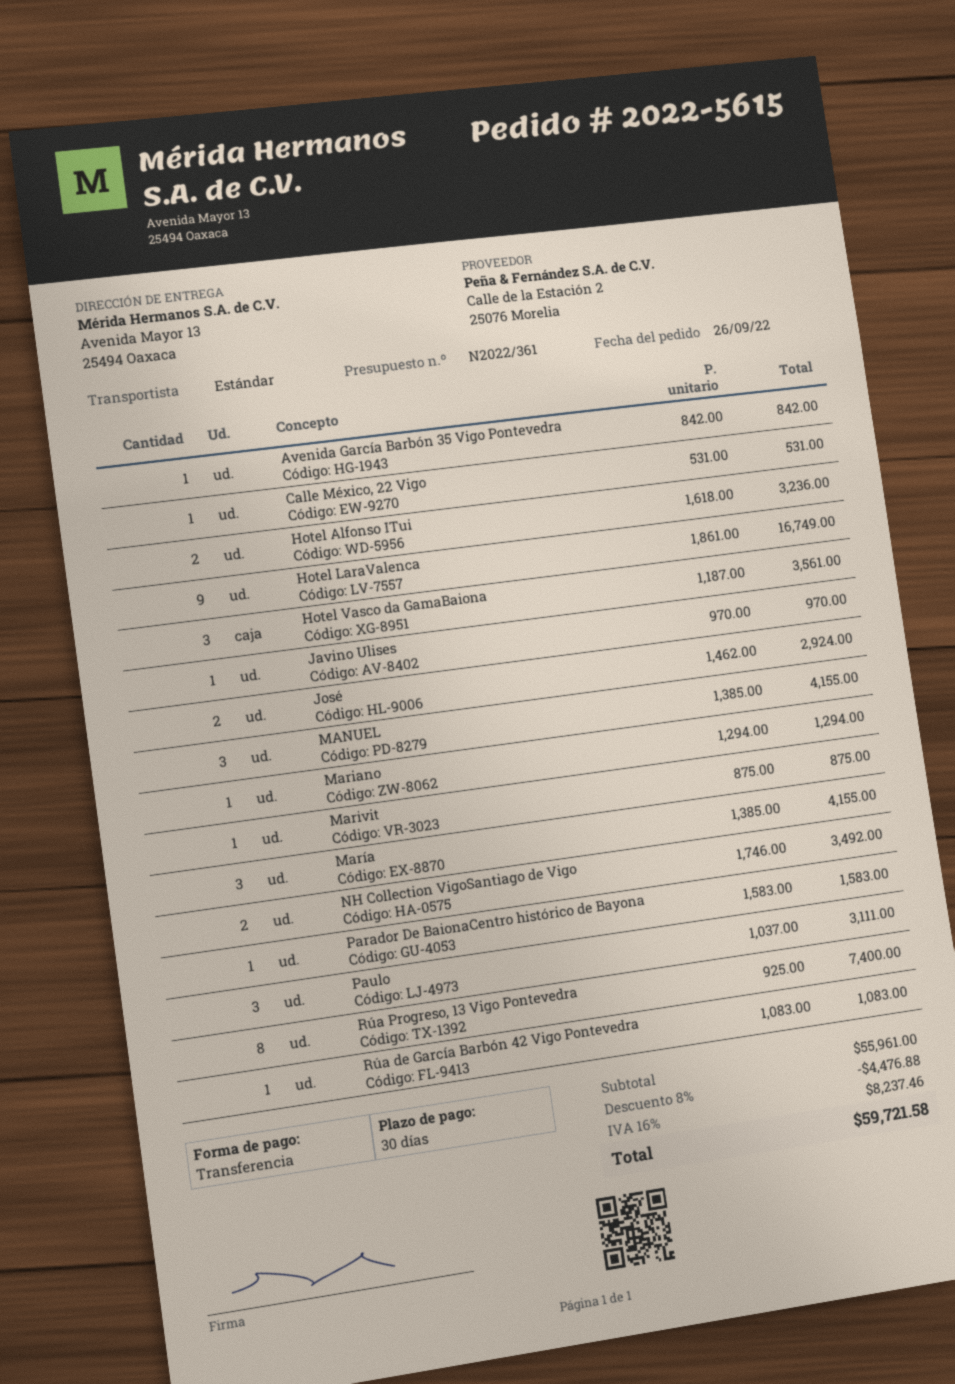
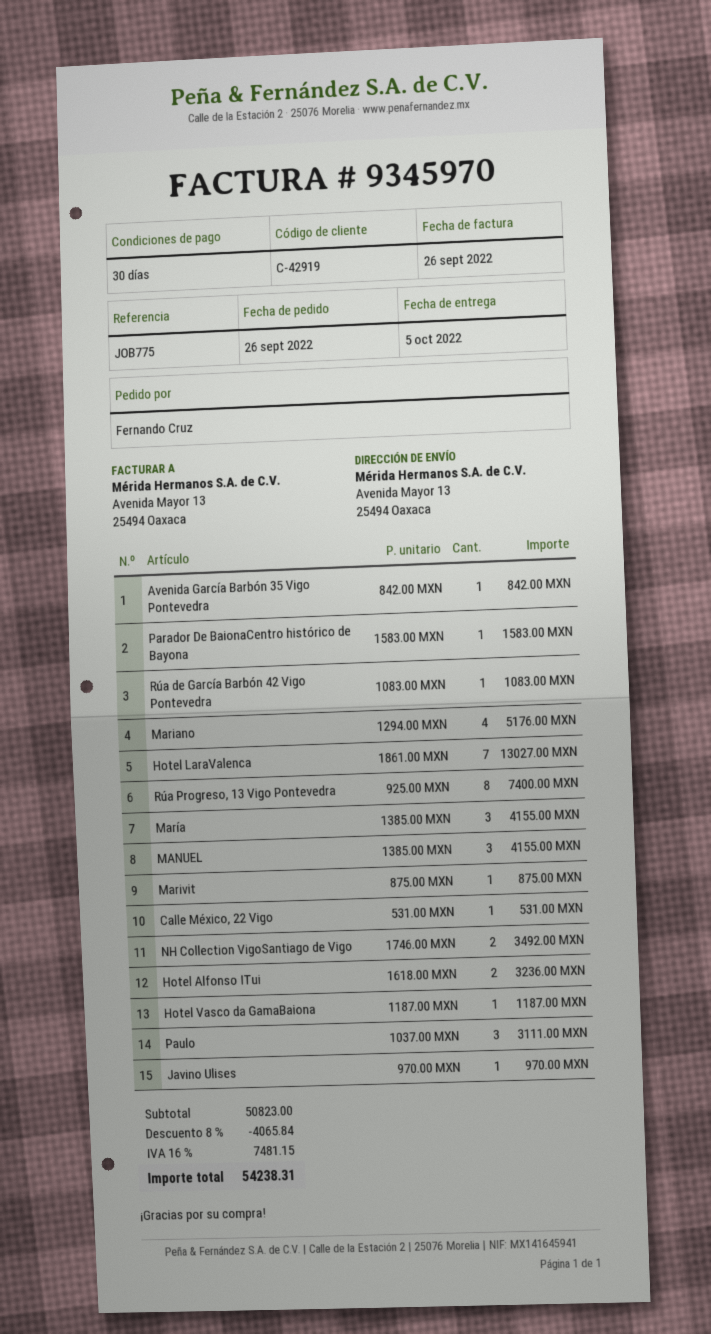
Hotel LaraValenca: 9 x 1861.00 = 16749.00 -> 7 x 1861.00 = 13027.00
Hotel Vasco da GamaBaiona: 3 x 1187.00 = 3561.00 -> 1 x 1187.00 = 1187.00
José: 2 x 1462.00 = 2924.00 -> none
Mariano: 1 x 1294.00 = 1294.00 -> 4 x 1294.00 = 5176.00
subtotal: 55961.00 -> 50823.00
discount: 8% = 4476.88 -> 8% = 4065.84
tax: 16% = 8237.46 -> 16% = 7481.15
total: 59721.58 -> 54238.31

